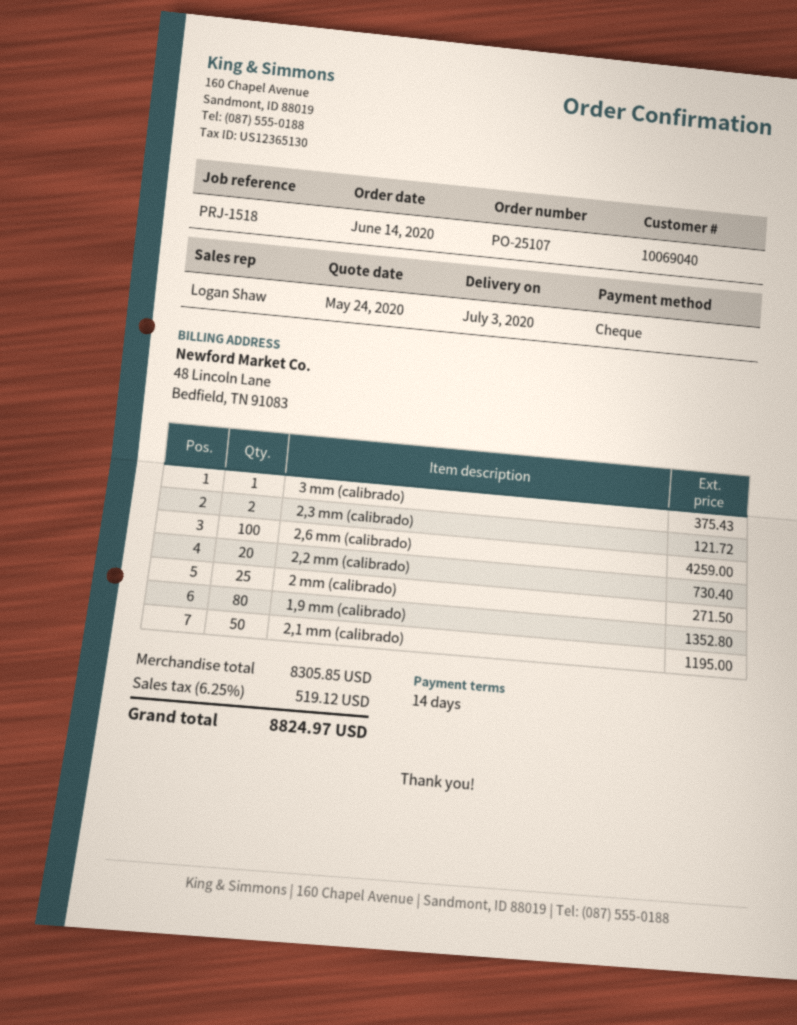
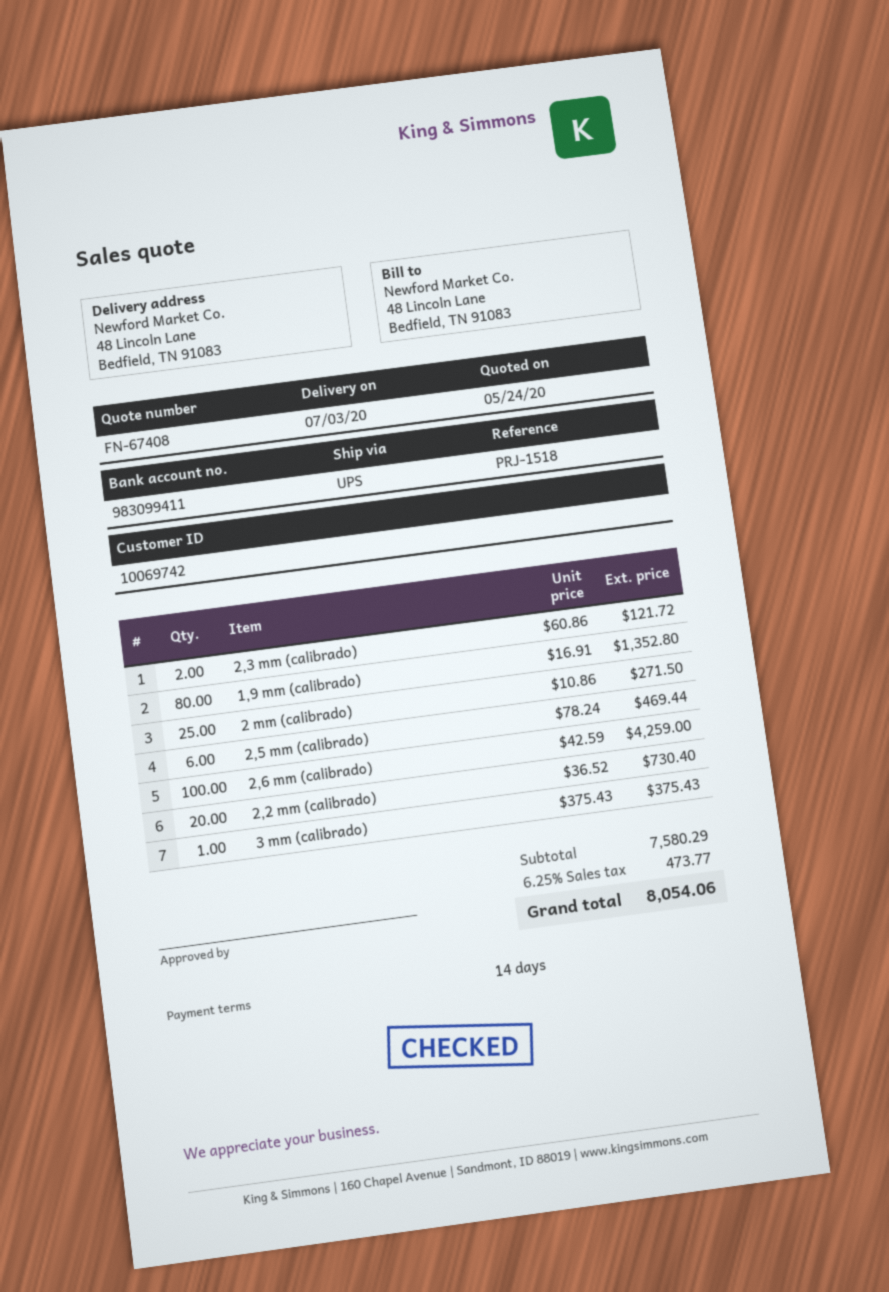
customer number: 10069040 -> 10069742
2,1 mm (calibrado): 50 for 1195.00 -> none
2,5 mm (calibrado): none -> 6 for 469.44
subtotal: 8305.85 -> 7580.29
tax: 6.25% = 519.12 -> 6.25% = 473.77
total: 8824.97 -> 8054.06

